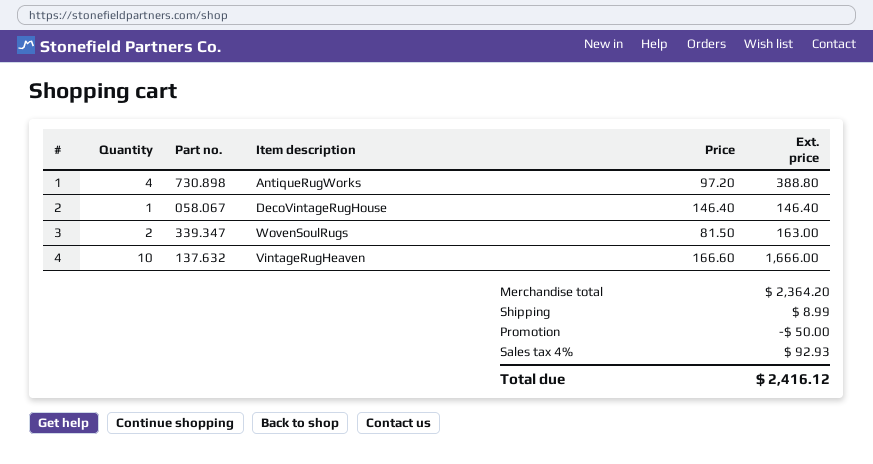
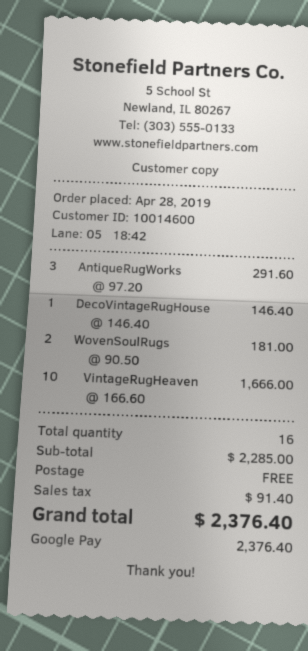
AntiqueRugWorks: 4 x 97.20 = 388.80 -> 3 x 97.20 = 291.60
WovenSoulRugs: 2 x 81.50 = 163.00 -> 2 x 90.50 = 181.00
subtotal: 2364.20 -> 2285.00
discount: 50.00 -> none
shipping: 8.99 -> 0.00
tax: 92.93 -> 91.40
total: 2416.12 -> 2376.40

